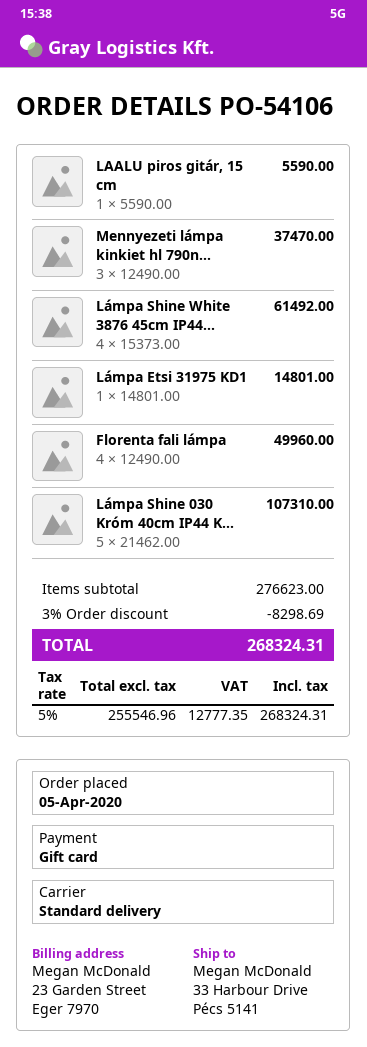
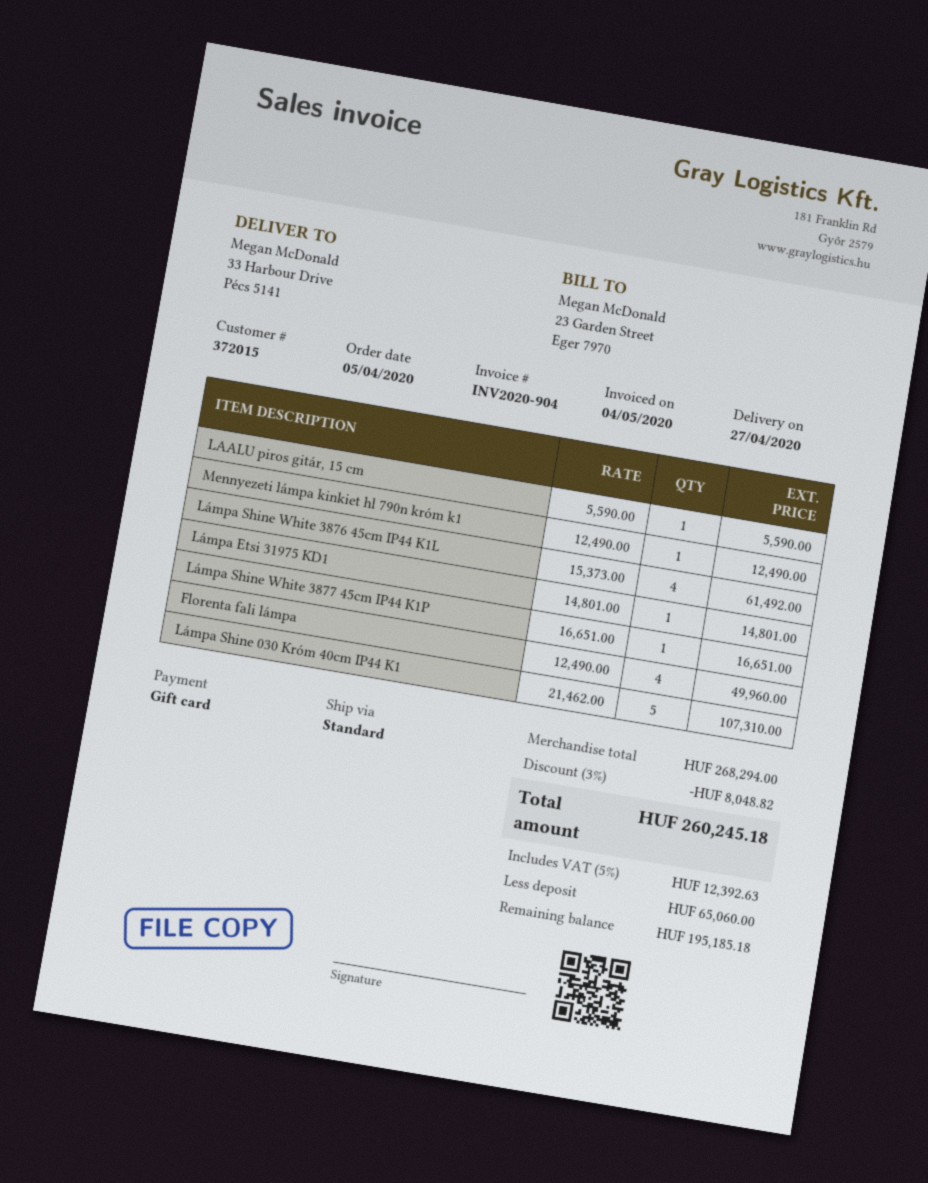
Mennyezeti lámpa kinkiet hl 790n...: 3 x 12490.00 = 37470.00 -> 1 x 12490.00 = 12490.00
Lámpa Shine White 3877 45cm IP44 K1P: none -> 1 x 16651.00 = 16651.00
subtotal: 276623.00 -> 268294.00
discount: 3% = 8298.69 -> 3% = 8048.82
tax: 5% = 12777.35 -> 5% = 12392.63
total: 268324.31 -> 260245.18

